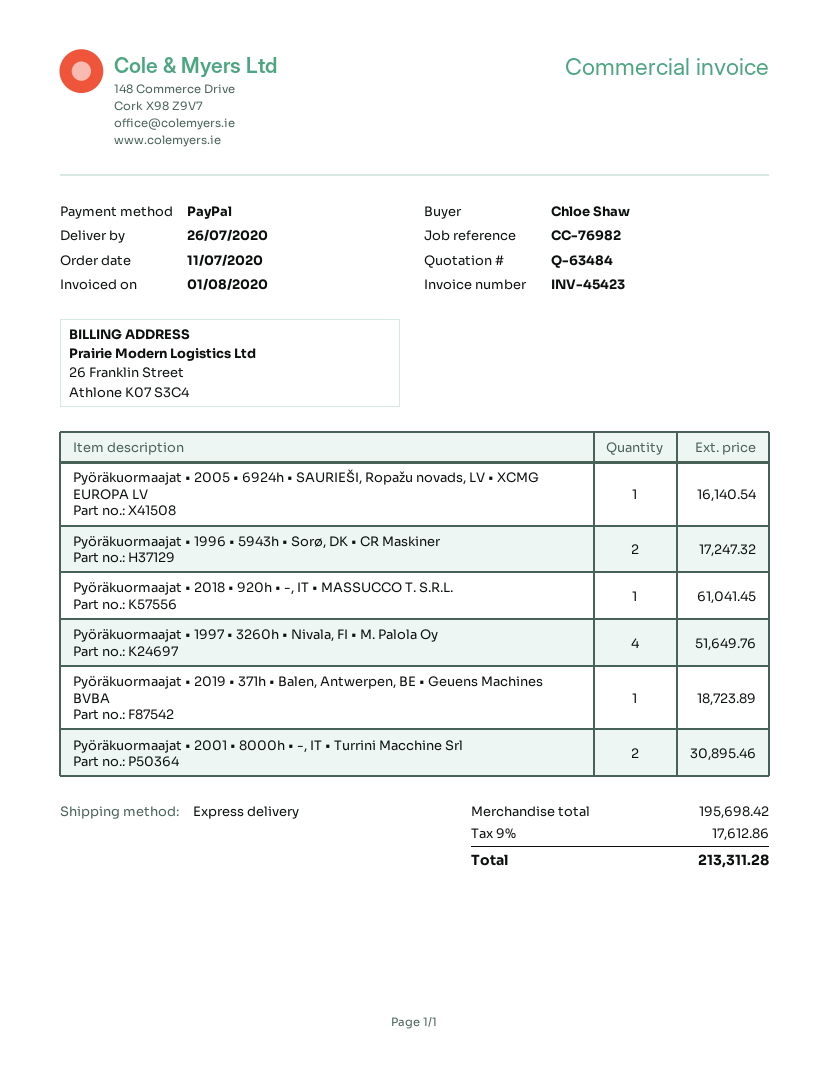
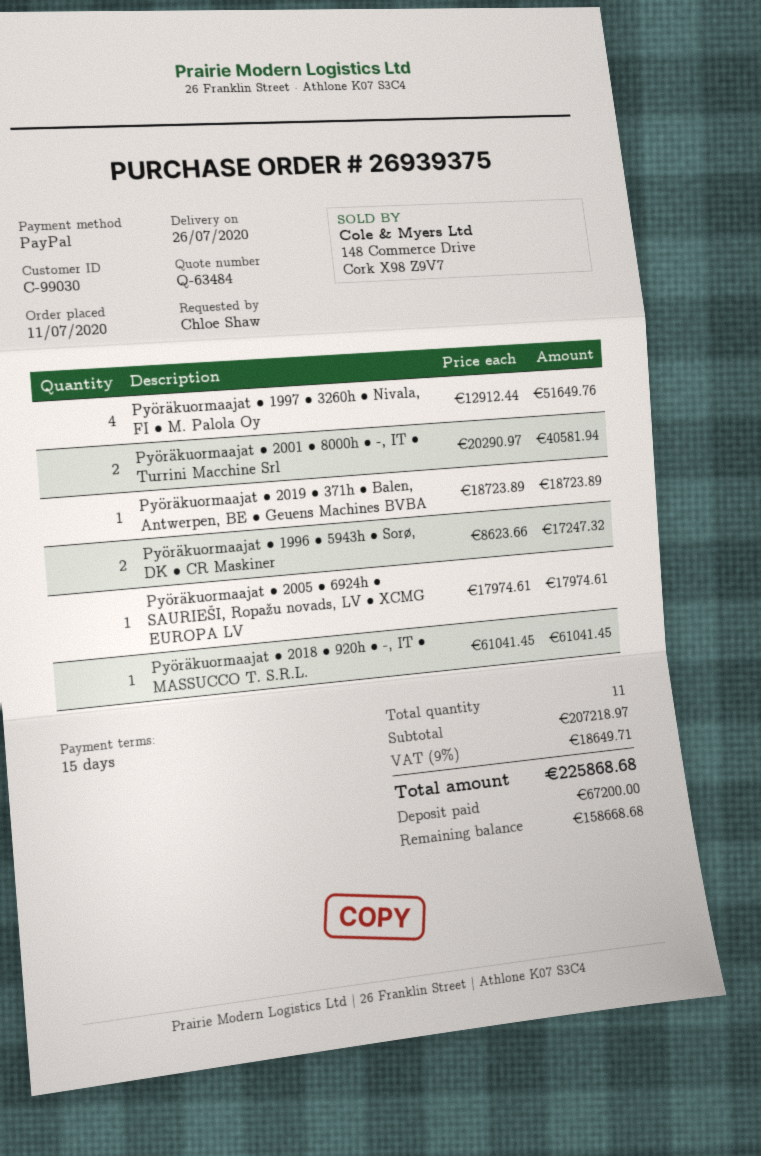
Pyöräkuormaajat • 2005 • 6924h • SAURIEŠI, Ropažu novads, LV • XCMG EUROPA LV: 1 for 16140.54 -> 1 for 17974.61
Pyöräkuormaajat • 2001 • 8000h • -, IT • Turrini Macchine Srl: 2 for 30895.46 -> 2 for 40581.94
subtotal: 195698.42 -> 207218.97
tax: 9% = 17612.86 -> 9% = 18649.71
total: 213311.28 -> 225868.68

